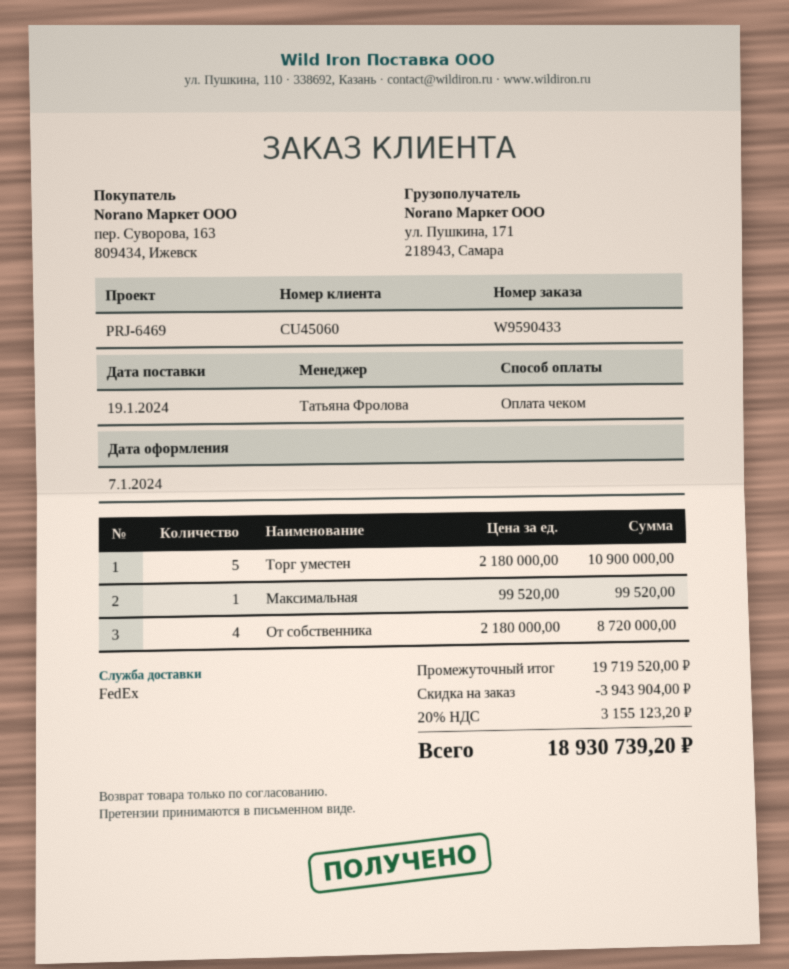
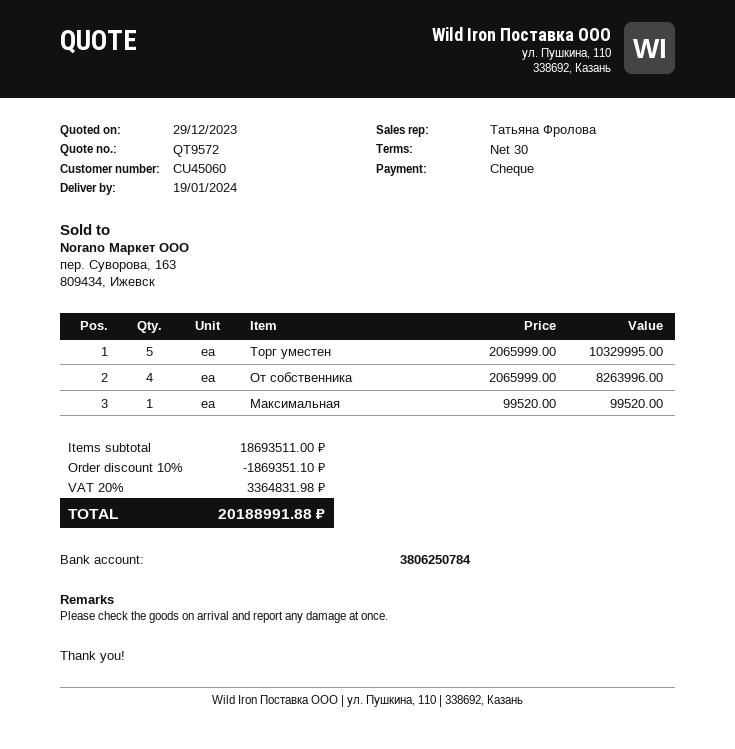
Торг уместен: 5 x 2180000.00 = 10900000.00 -> 5 x 2065999.00 = 10329995.00
От собственника: 4 x 2180000.00 = 8720000.00 -> 4 x 2065999.00 = 8263996.00
subtotal: 19719520.00 -> 18693511.00
discount: 3943904.00 -> 1869351.10
tax: 20% = 3155123.20 -> 20% = 3364831.98
total: 18930739.20 -> 20188991.88

